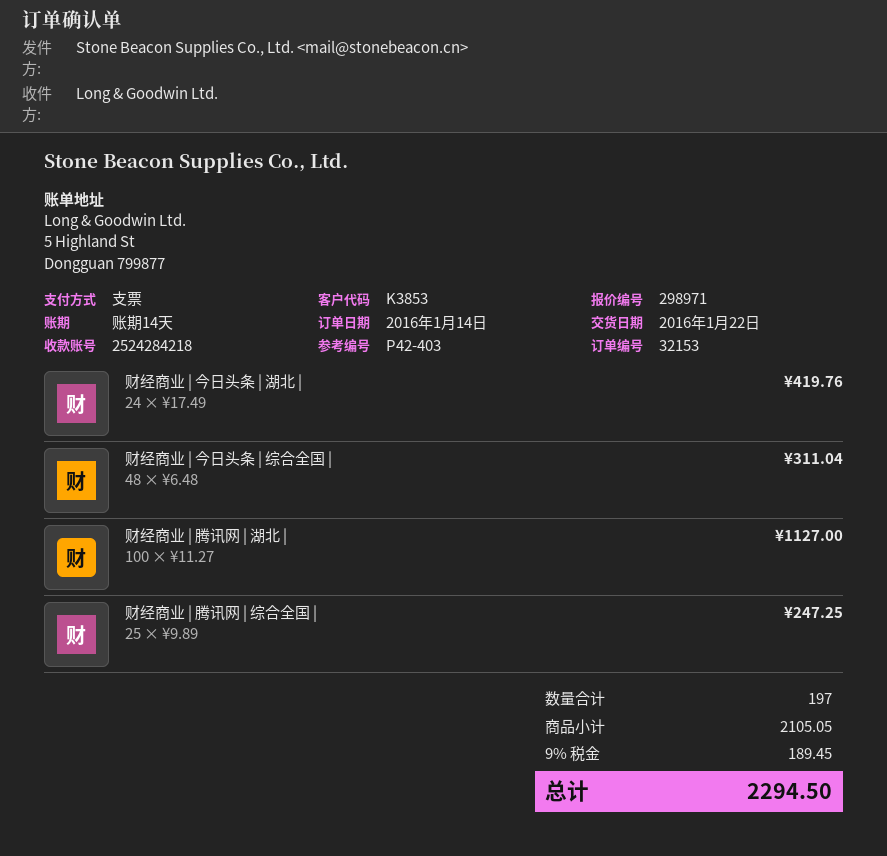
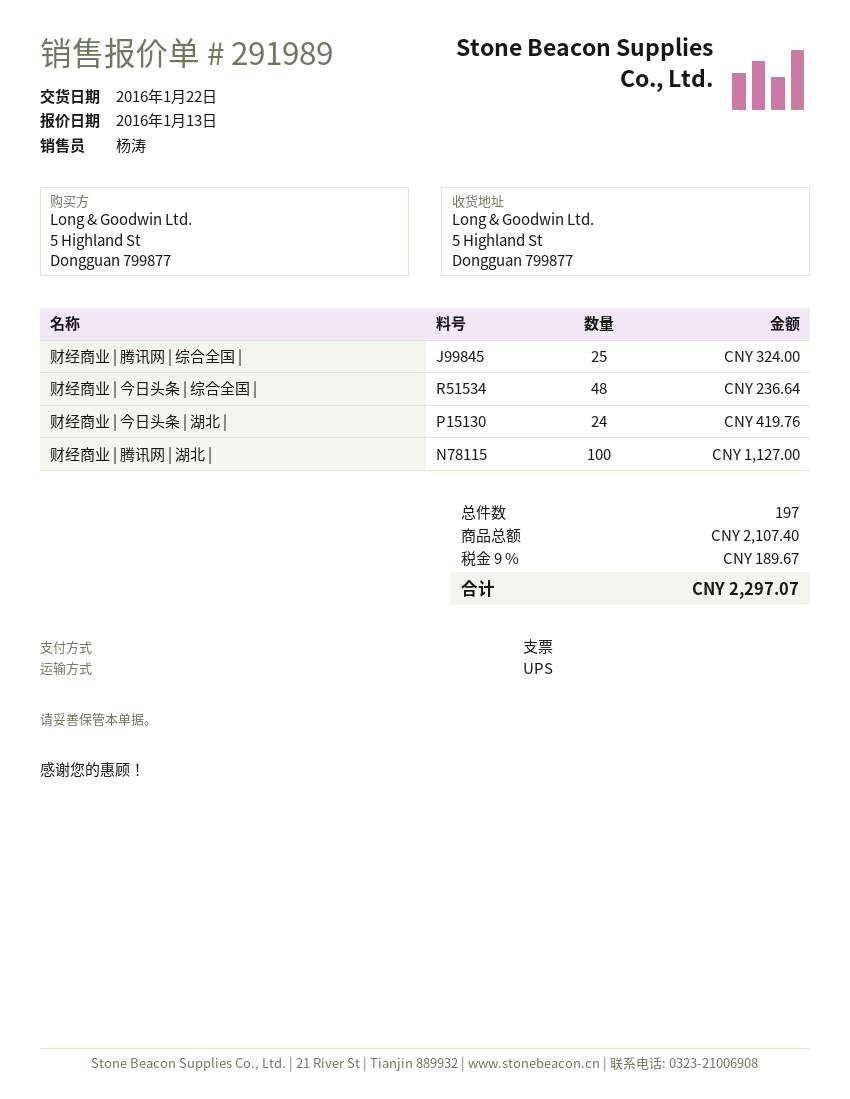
quote number: 298971 -> 291989
财经商业 | 今日头条 | 综合全国 |: 48 for 311.04 -> 48 for 236.64
财经商业 | 腾讯网 | 综合全国 |: 25 for 247.25 -> 25 for 324.00
subtotal: 2105.05 -> 2107.40
tax: 9% = 189.45 -> 9% = 189.67
total: 2294.50 -> 2297.07

